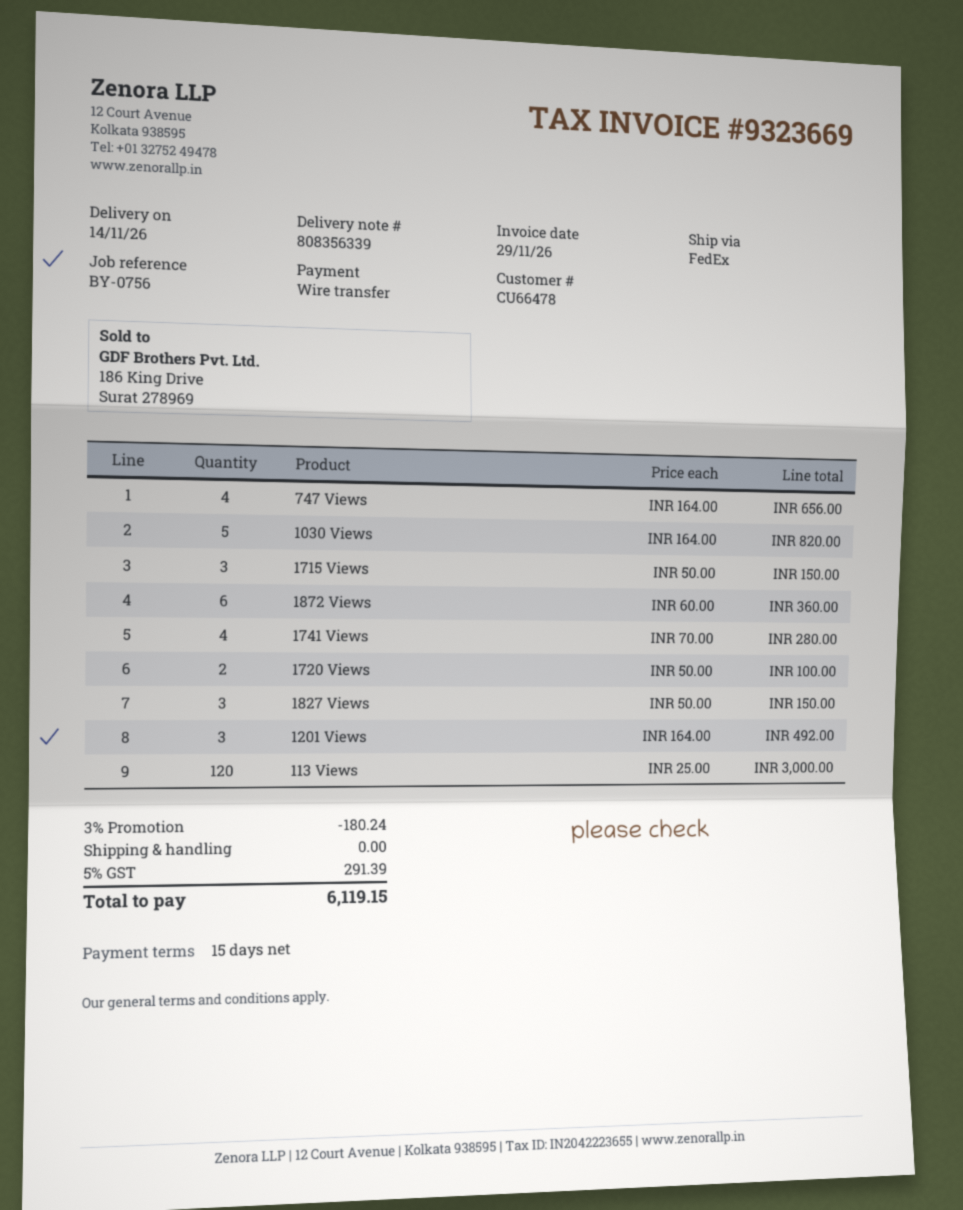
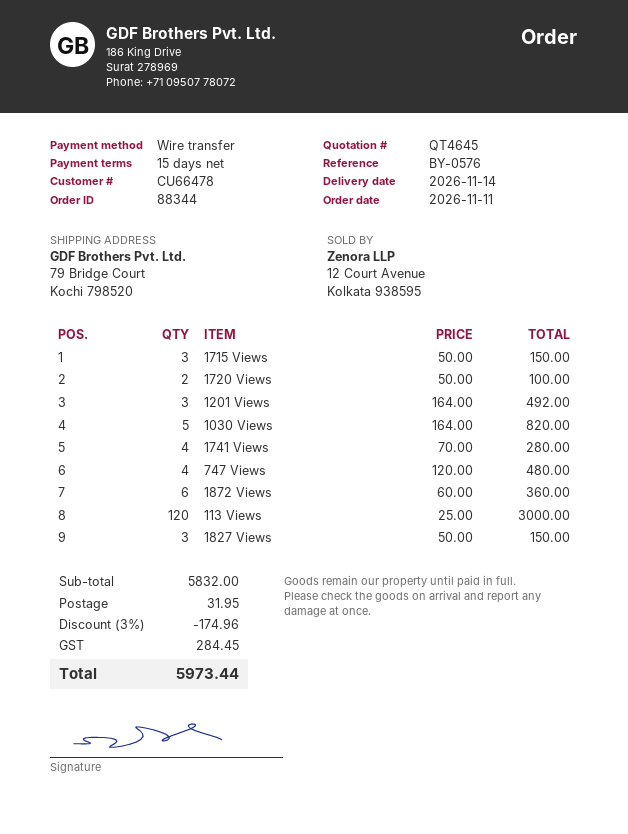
reference: BY-0756 -> BY-0576
747 Views: 4 x 164.00 = 656.00 -> 4 x 120.00 = 480.00
discount: 3% = 180.24 -> 3% = 174.96
shipping: 0.00 -> 31.95
tax: 291.39 -> 284.45
total: 6119.15 -> 5973.44

